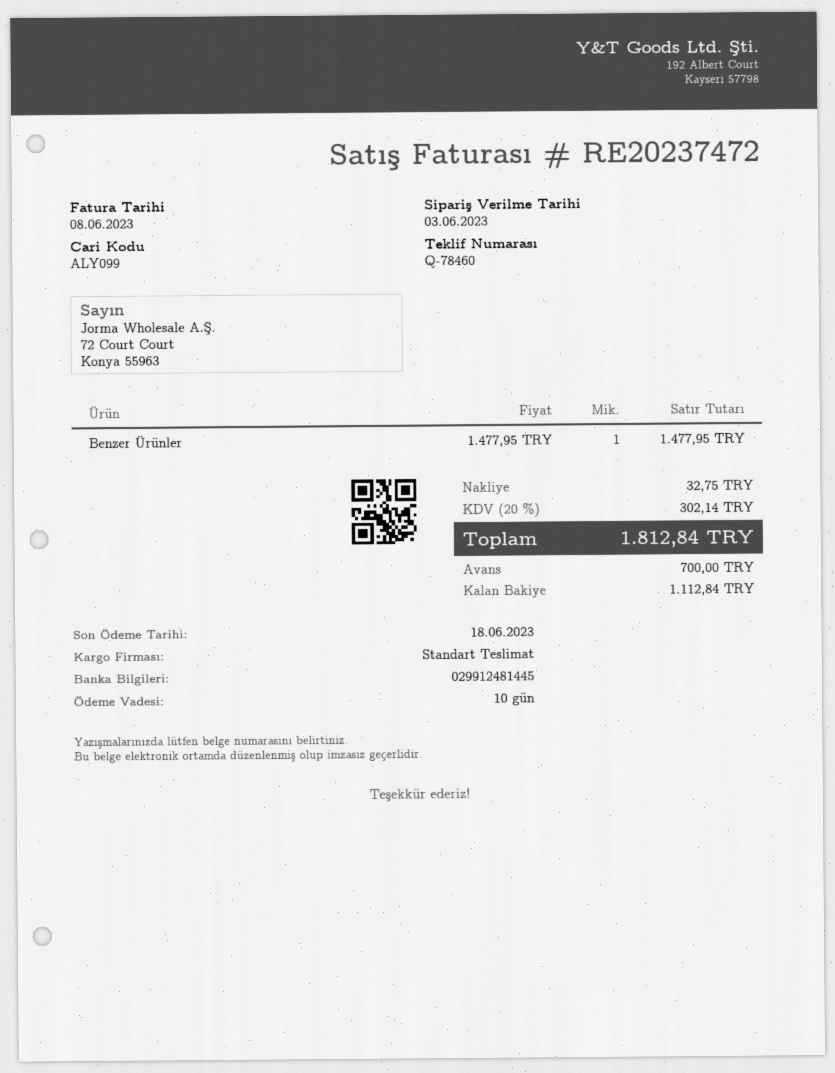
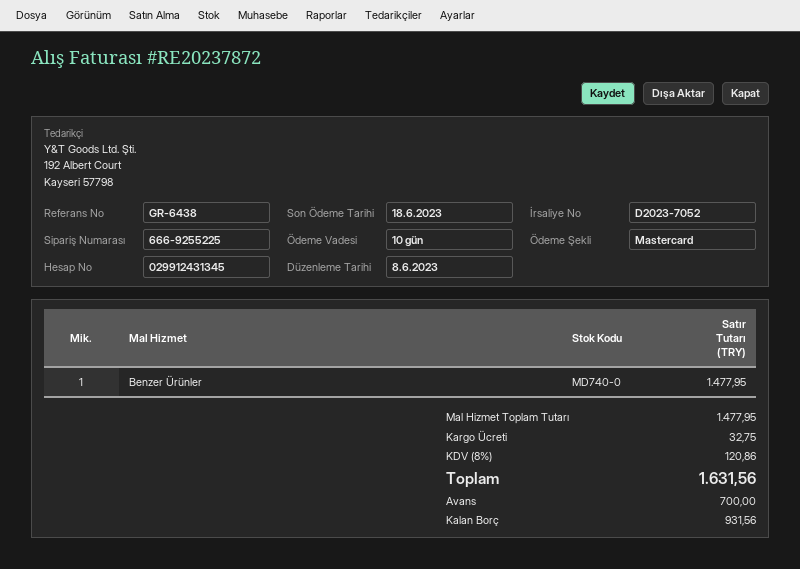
invoice number: RE20237472 -> RE20237872
bank account: 029912481445 -> 029912431345
tax: 20% = 302.14 -> 8% = 120.86
total: 1812.84 -> 1631.56
balance: 1112.84 -> 931.56

